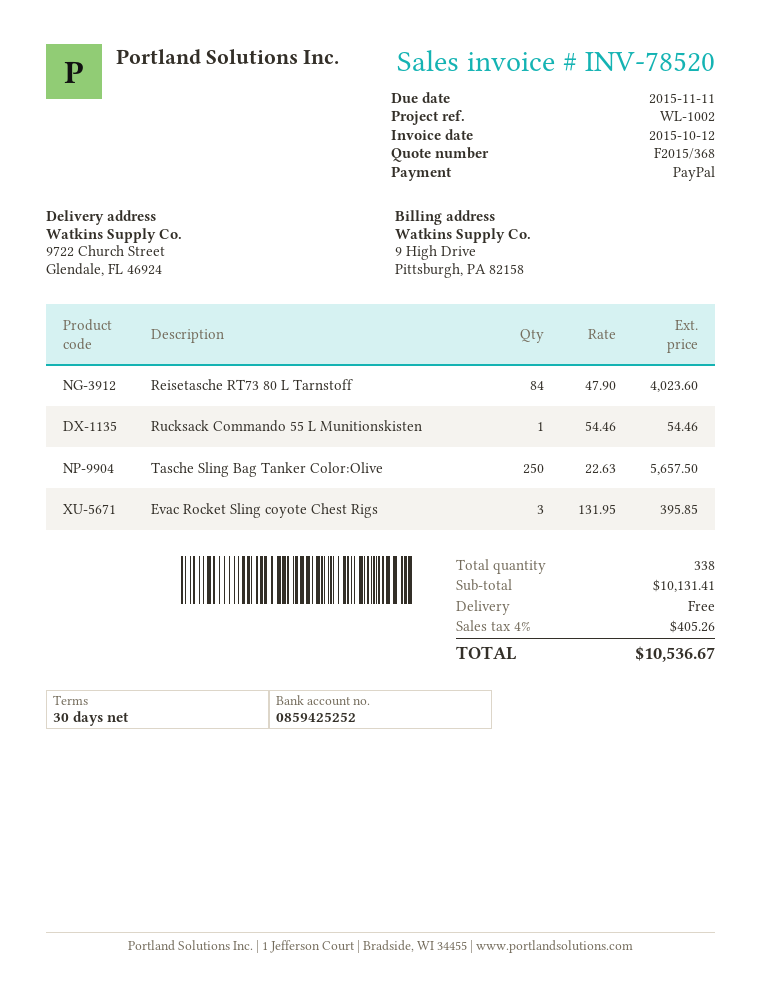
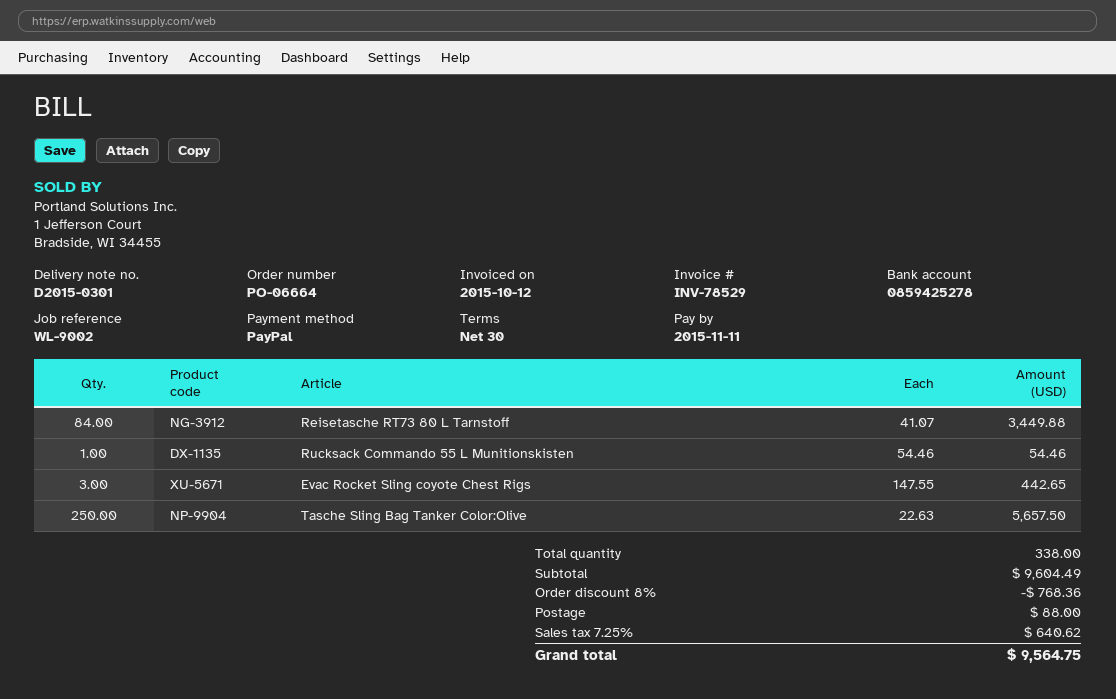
invoice number: INV-78520 -> INV-78529
reference: WL-1002 -> WL-9002
bank account: 0859425252 -> 0859425278
Reisetasche RT73 80 L Tarnstoff: 84 x 47.90 = 4023.60 -> 84 x 41.07 = 3449.88
Evac Rocket Sling coyote Chest Rigs: 3 x 131.95 = 395.85 -> 3 x 147.55 = 442.65
subtotal: 10131.41 -> 9604.49
discount: none -> 8% = 768.36
shipping: 0.00 -> 88.00
tax: 4% = 405.26 -> 7.25% = 640.62
total: 10536.67 -> 9564.75

